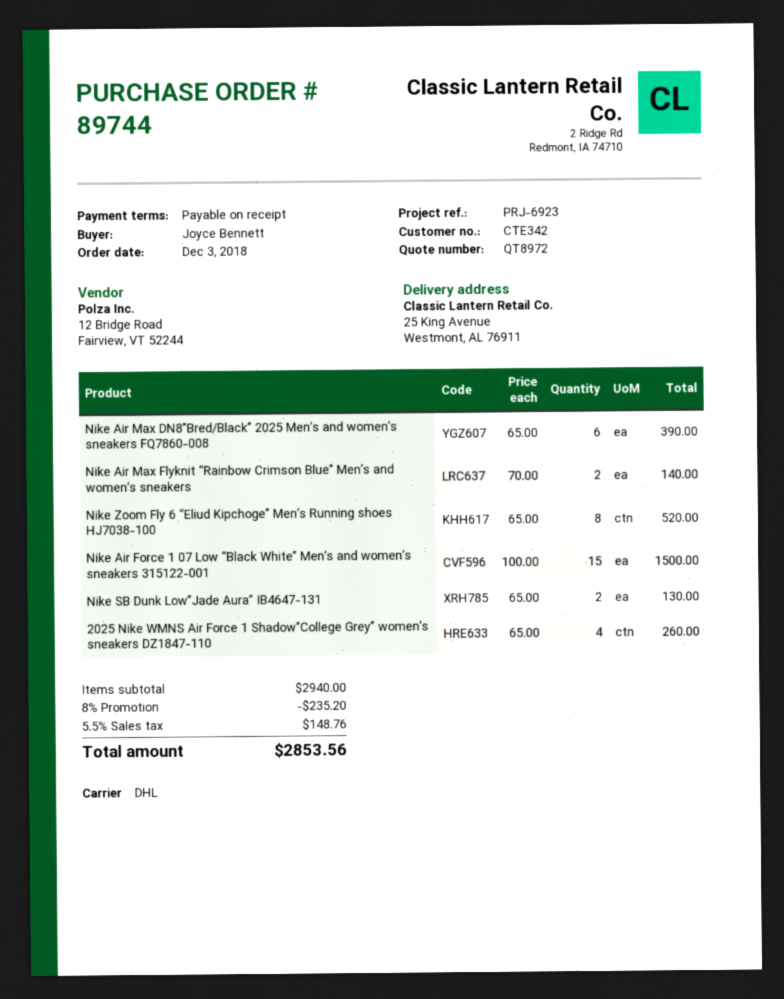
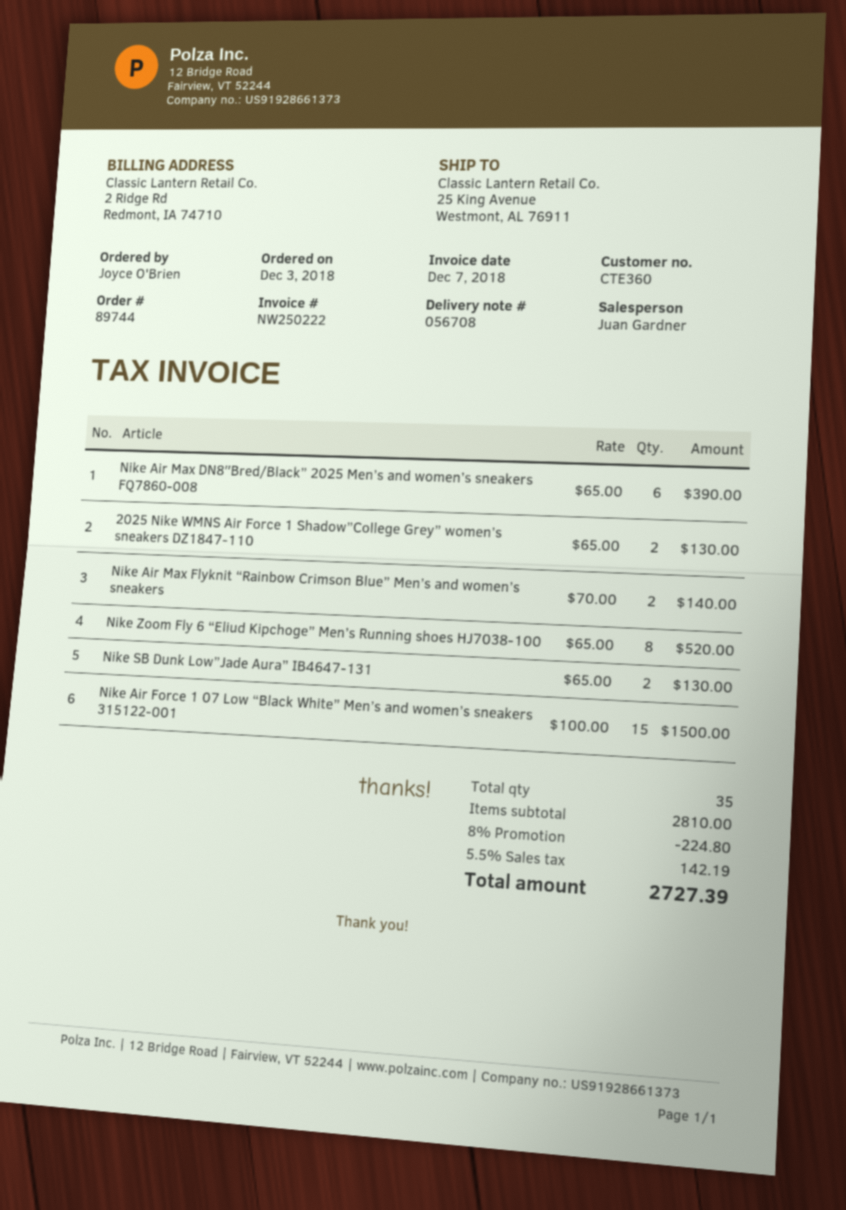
customer number: CTE342 -> CTE360
ordered by: Joyce Bennett -> Joyce O'Brien
2025 Nike WMNS Air Force 1 Shadow”College Grey” women’s sneakers DZ1847-110: 4 x 65.00 = 260.00 -> 2 x 65.00 = 130.00
subtotal: 2940.00 -> 2810.00
discount: 8% = 235.20 -> 8% = 224.80
tax: 5.5% = 148.76 -> 5.5% = 142.19
total: 2853.56 -> 2727.39

